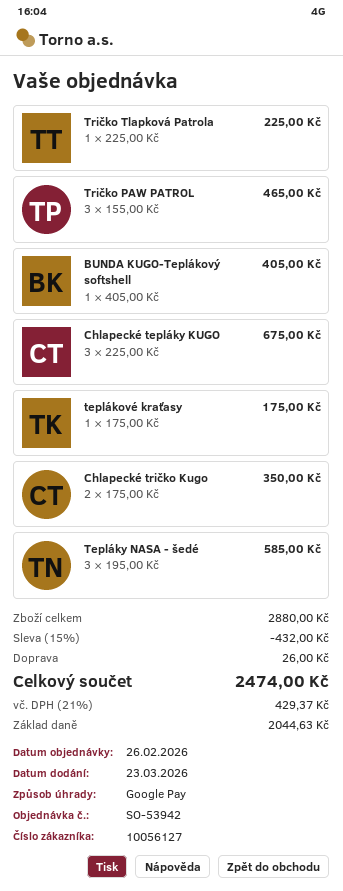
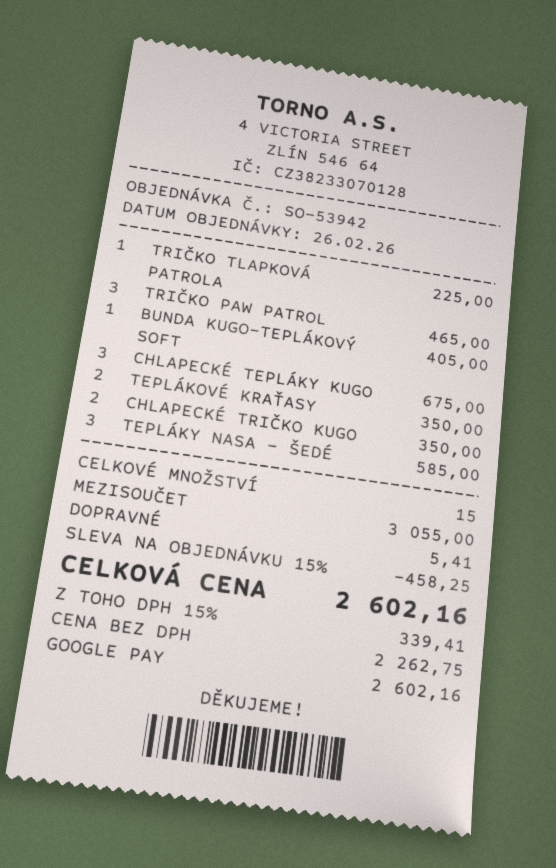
teplákové kraťasy: 1 for 175.00 -> 2 for 350.00
subtotal: 2880.00 -> 3055.00
discount: 15% = 432.00 -> 15% = 458.25
shipping: 26.00 -> 5.41
net: 2044.63 -> 2262.75
tax: 21% = 429.37 -> 15% = 339.41
total: 2474.00 -> 2602.16

